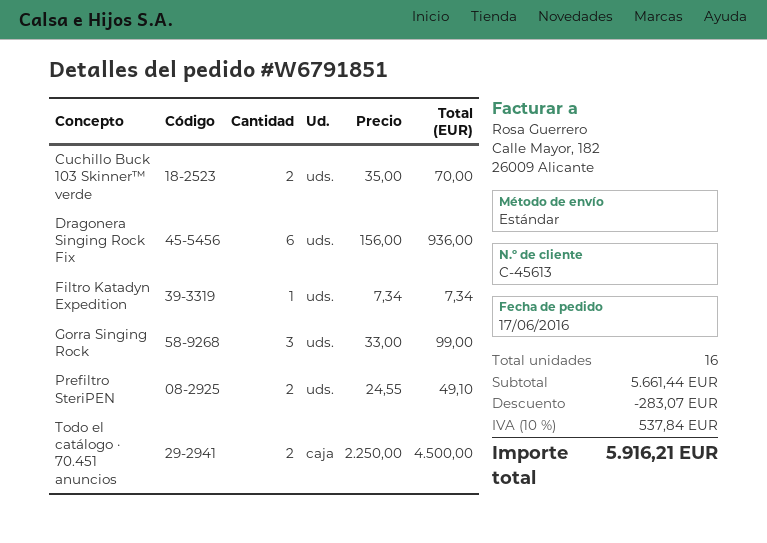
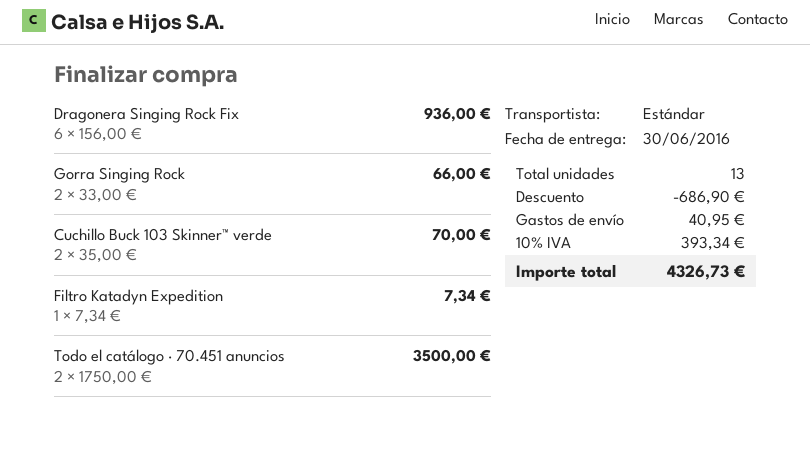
Gorra Singing Rock: 3 x 33.00 = 99.00 -> 2 x 33.00 = 66.00
Prefiltro SteriPEN: 2 x 24.55 = 49.10 -> none
Todo el catálogo · 70.451 anuncios: 2 x 2250.00 = 4500.00 -> 2 x 1750.00 = 3500.00
total quantity: 16 -> 13
discount: 283.07 -> 686.90
shipping: none -> 40.95
tax: 10% = 537.84 -> 10% = 393.34
total: 5916.21 -> 4326.73

